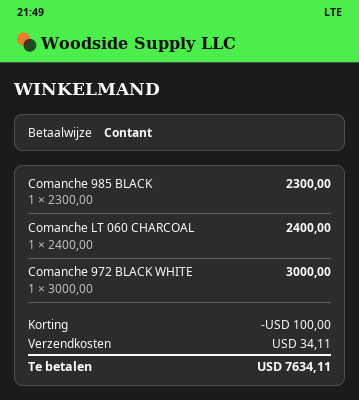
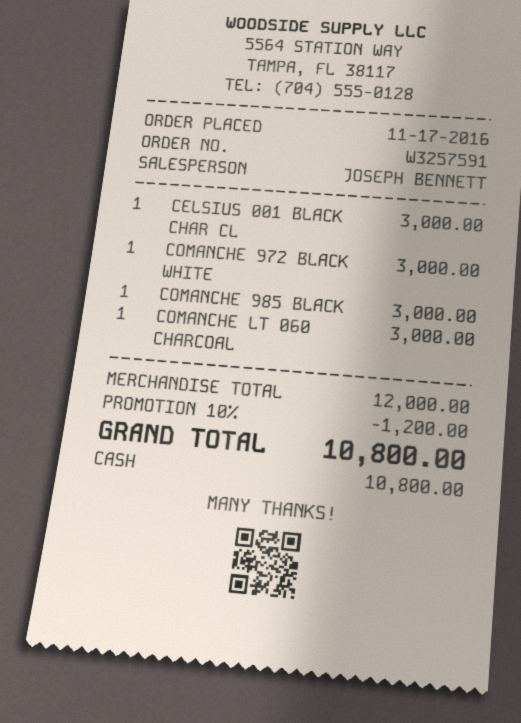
Comanche 985 BLACK: 1 for 2300.00 -> 1 for 3000.00
Comanche LT 060 CHARCOAL: 1 for 2400.00 -> 1 for 3000.00
CELSIUS 001 BLACK CHAR CL: none -> 1 for 3000.00
discount: 100.00 -> 1200.00
shipping: 34.11 -> none
total: 7634.11 -> 10800.00

